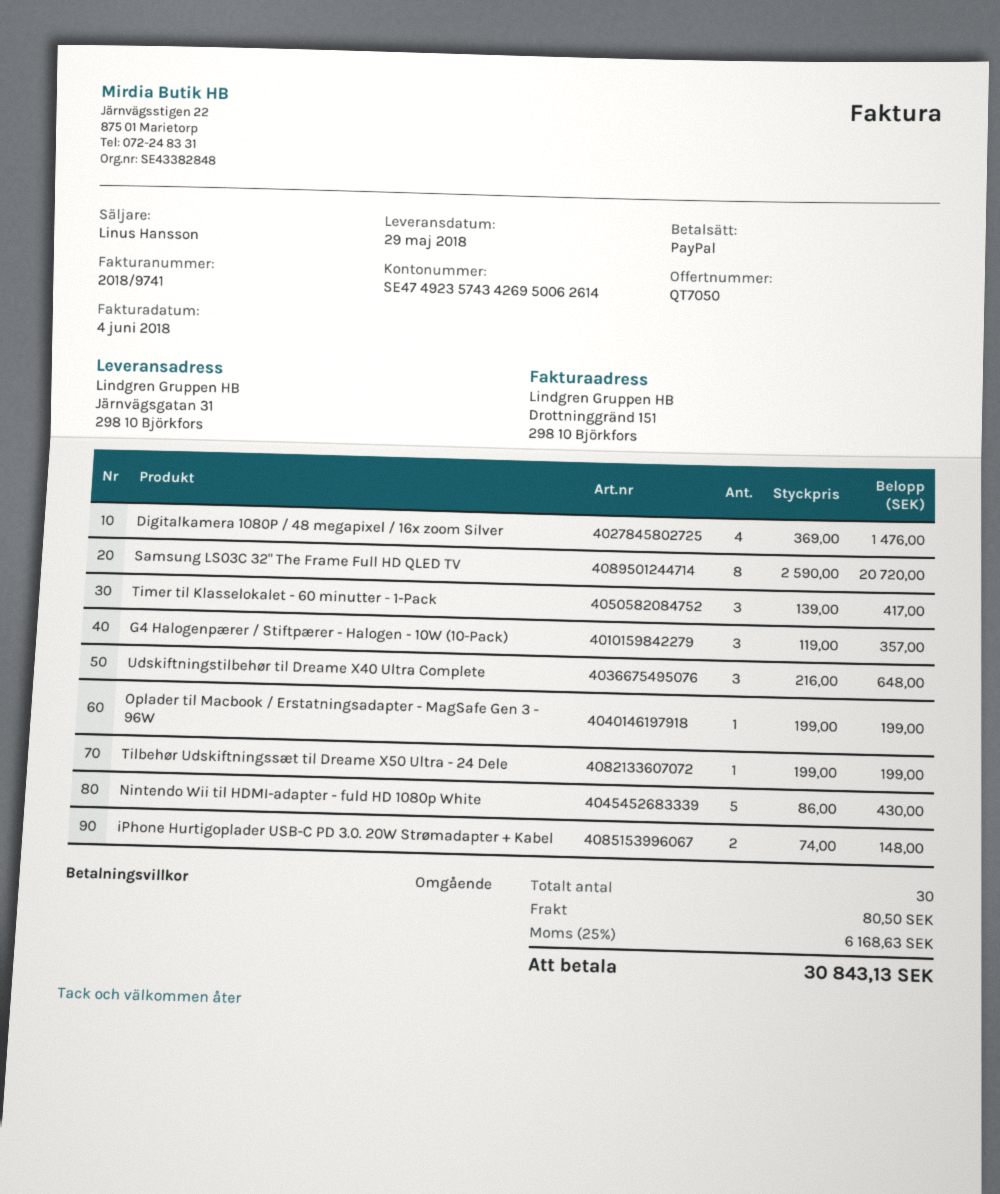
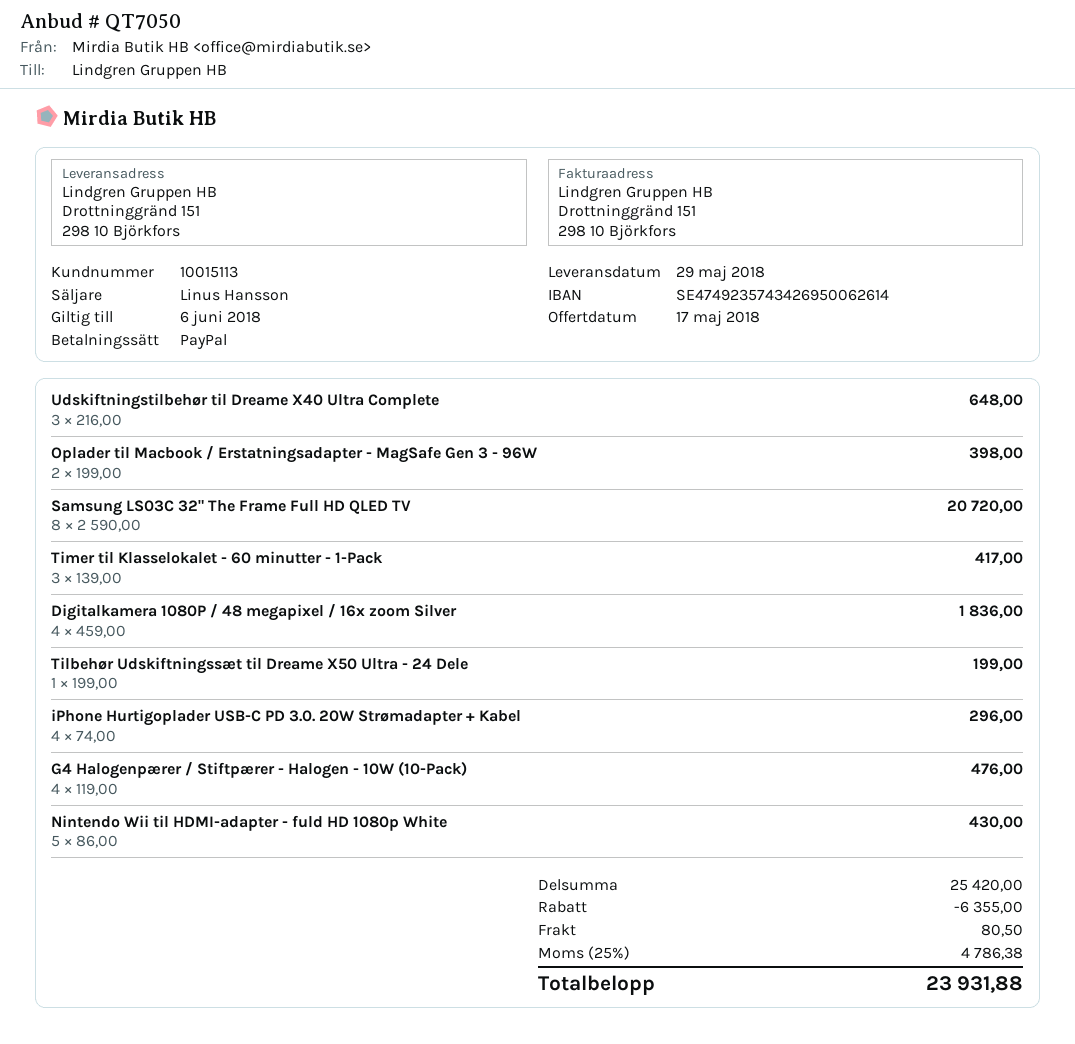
ship to: Järnvägsgatan 31, 298 10 Björkfors -> Drottninggränd 151, 298 10 Björkfors
Digitalkamera 1080P / 48 megapixel / 16x zoom Silver: 4 x 369.00 = 1476.00 -> 4 x 459.00 = 1836.00
G4 Halogenpærer / Stiftpærer - Halogen - 10W (10-Pack): 3 x 119.00 = 357.00 -> 4 x 119.00 = 476.00
Oplader til Macbook / Erstatningsadapter - MagSafe Gen 3 - 96W: 1 x 199.00 = 199.00 -> 2 x 199.00 = 398.00
iPhone Hurtigoplader USB-C PD 3.0. 20W Strømadapter + Kabel: 2 x 74.00 = 148.00 -> 4 x 74.00 = 296.00
discount: none -> 6355.00
tax: 25% = 6168.63 -> 25% = 4786.38
total: 30843.13 -> 23931.88

